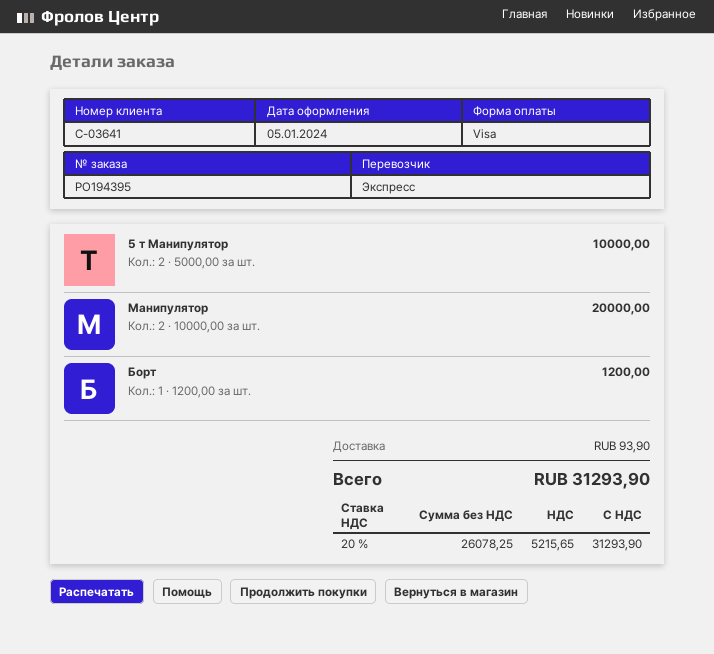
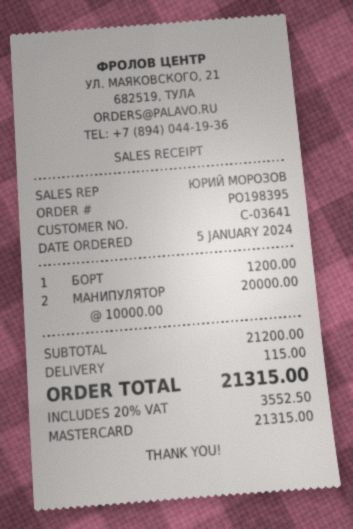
order number: PO194395 -> PO198395
payment method: Visa -> Mastercard
5 т Манипулятор: 2 x 5000.00 = 10000.00 -> none
shipping: 93.90 -> 115.00
tax: 20% = 5215.65 -> 20% = 3552.50
total: 31293.90 -> 21315.00

